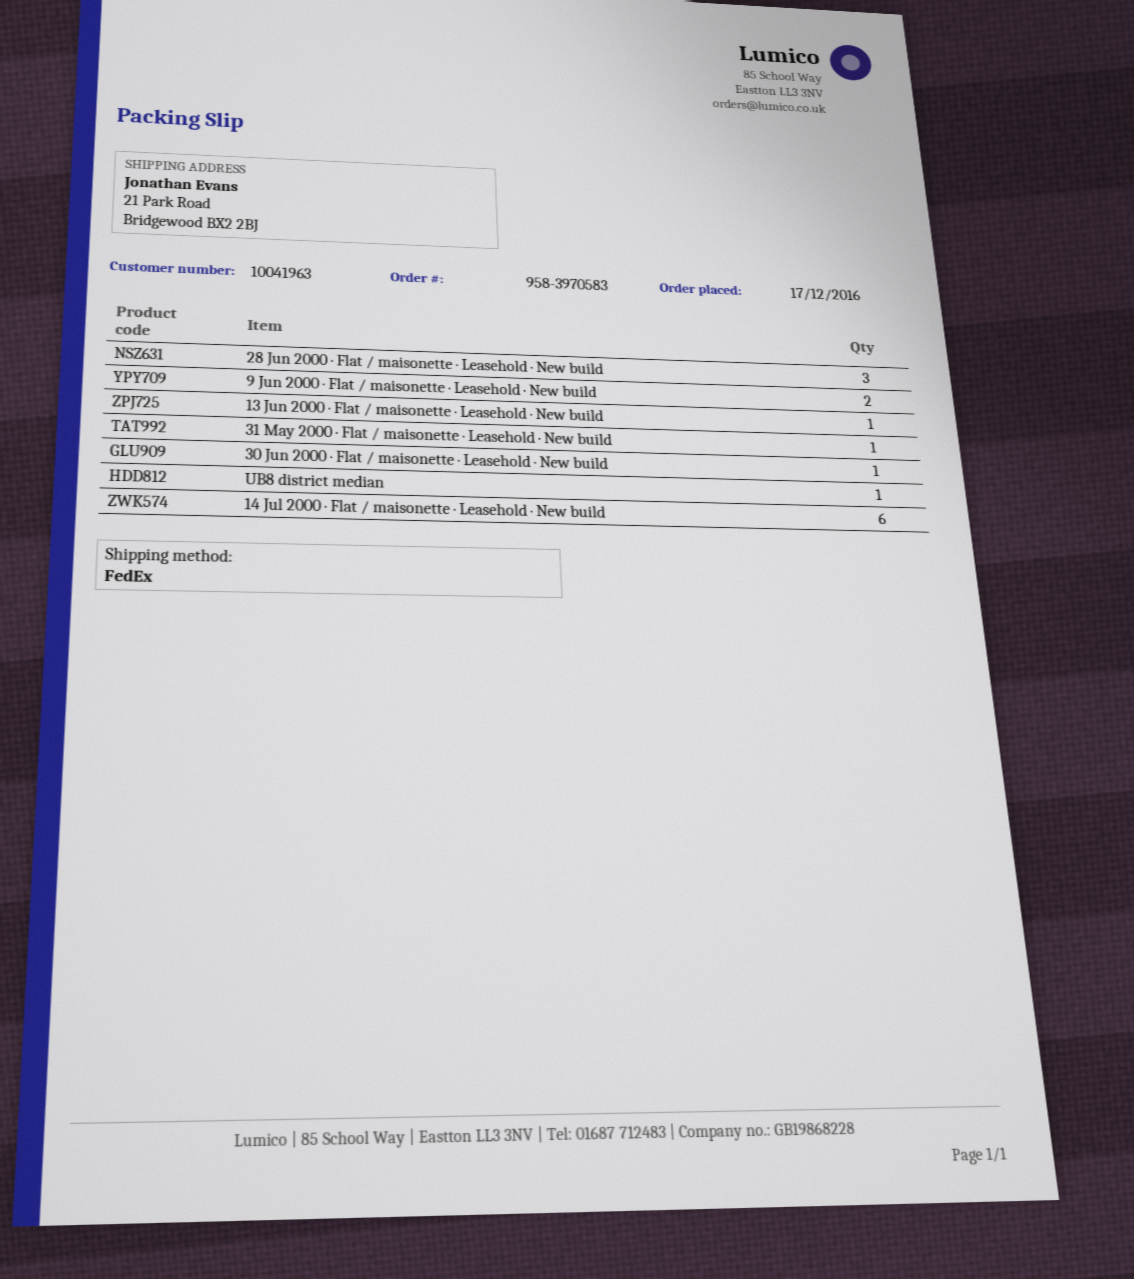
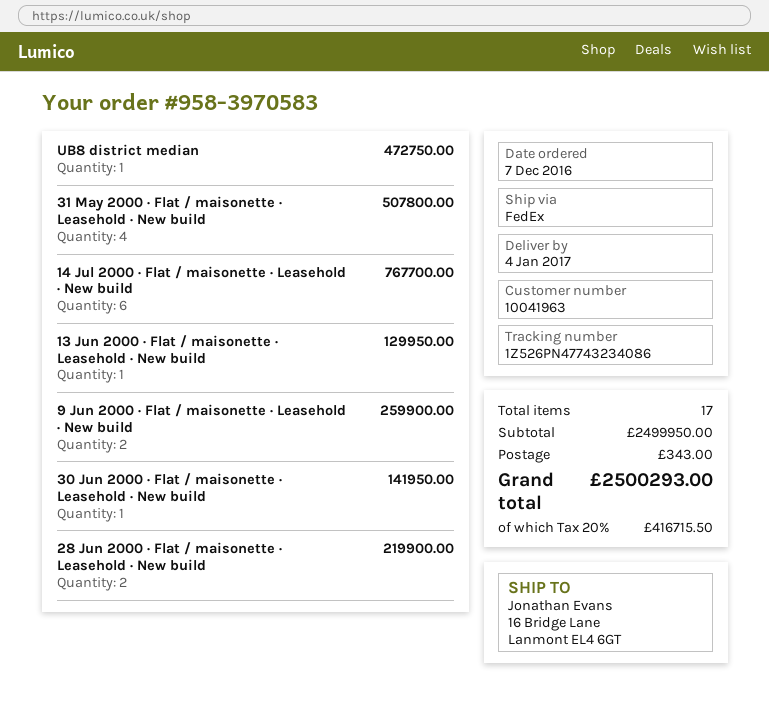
order date: 2016-12-17 -> 2016-12-07
ship to: 21 Park Road, Bridgewood BX2 2BJ -> 16 Bridge Lane, Lanmont EL4 6GT
28 Jun 2000 · Flat / maisonette · Leasehold · New build: 3 -> 2
31 May 2000 · Flat / maisonette · Leasehold · New build: 1 -> 4

